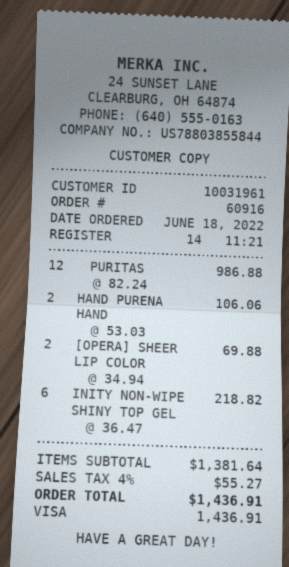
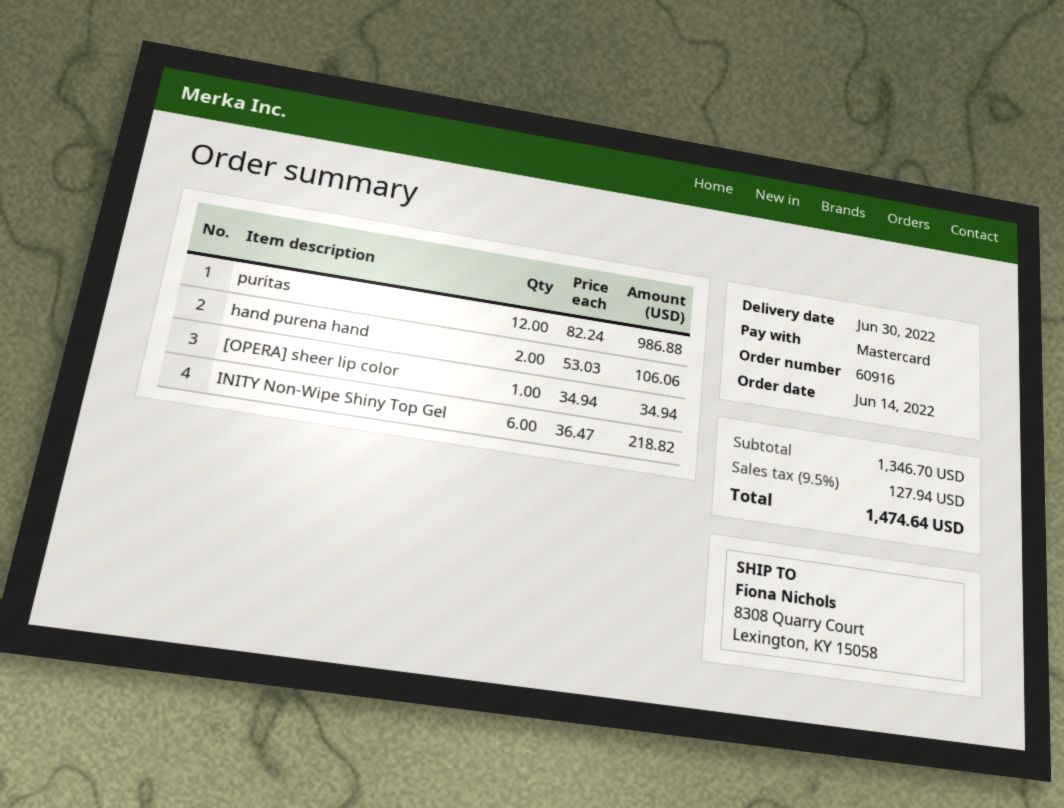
order date: 2022-06-18 -> 2022-06-14
payment method: Visa -> Mastercard
[OPERA] SHEER LIP COLOR: 2 x 34.94 = 69.88 -> 1 x 34.94 = 34.94
subtotal: 1381.64 -> 1346.70
tax: 4% = 55.27 -> 9.5% = 127.94
total: 1436.91 -> 1474.64

